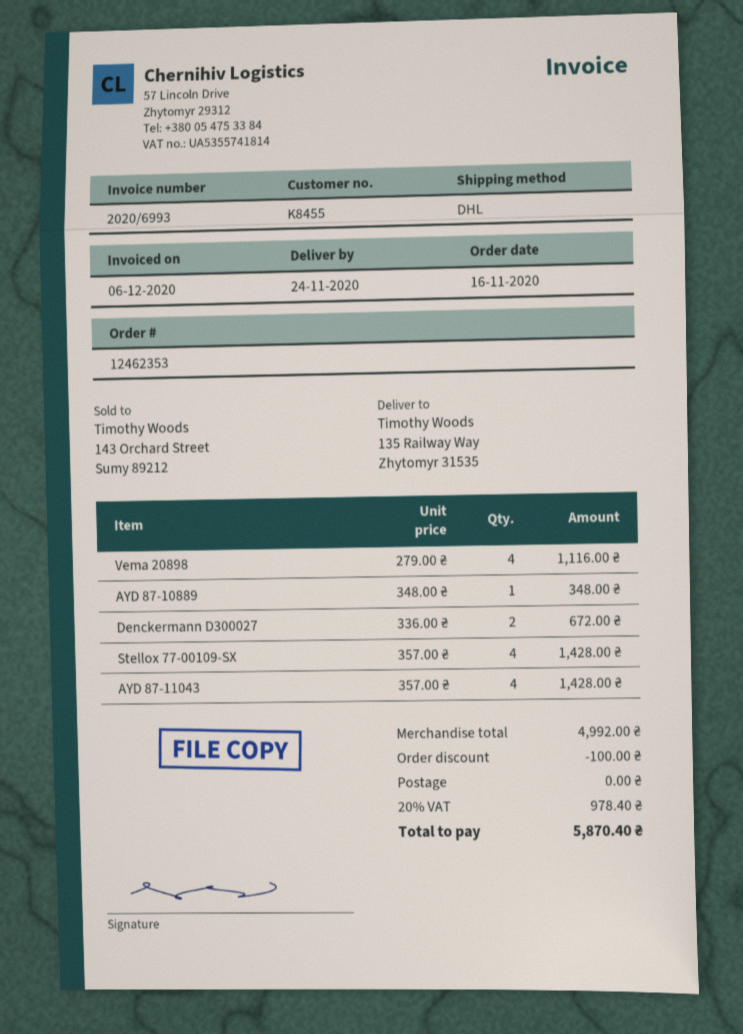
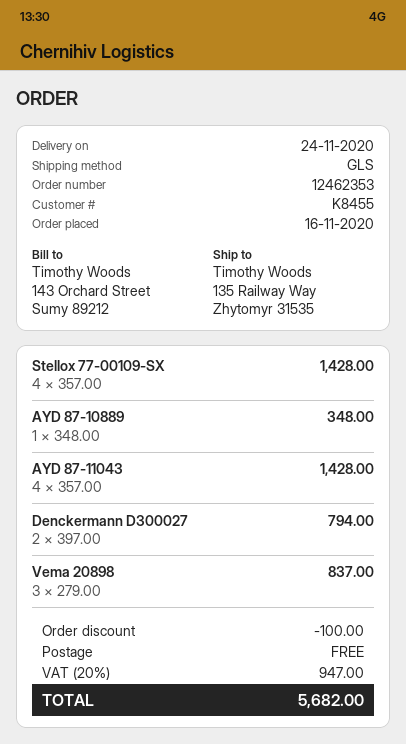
shipping method: DHL -> GLS
Vema 20898: 4 x 279.00 = 1116.00 -> 3 x 279.00 = 837.00
Denckermann D300027: 2 x 336.00 = 672.00 -> 2 x 397.00 = 794.00
tax: 20% = 978.40 -> 20% = 947.00
total: 5870.40 -> 5682.00

